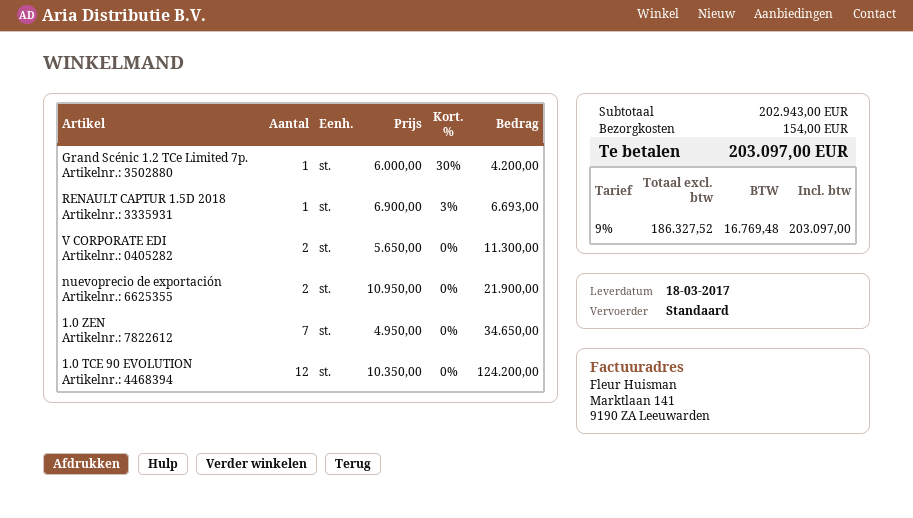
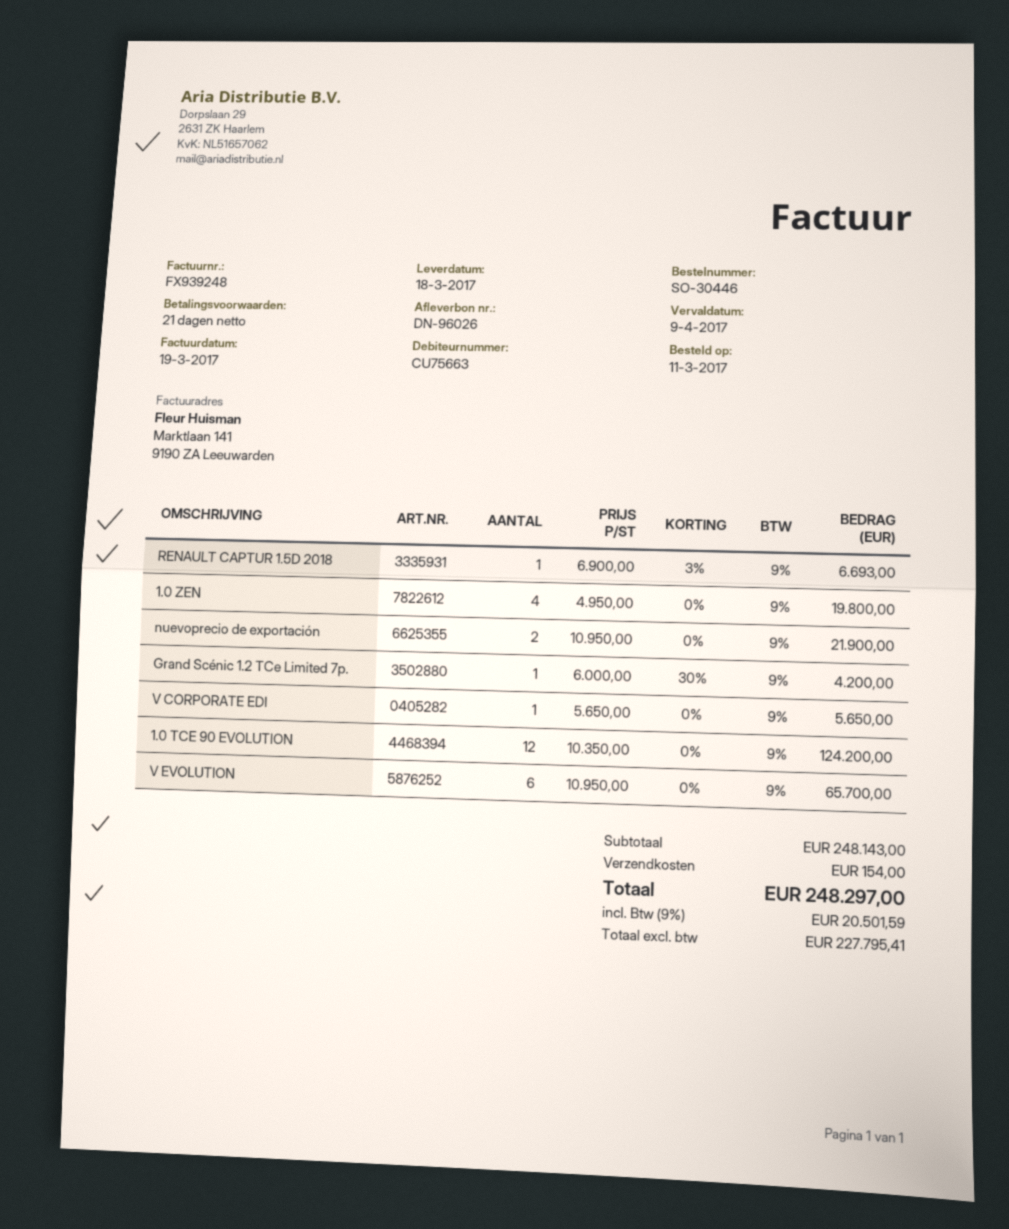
V CORPORATE EDI: 2 x 5650.00 = 11300.00 -> 1 x 5650.00 = 5650.00
1.0 ZEN: 7 x 4950.00 = 34650.00 -> 4 x 4950.00 = 19800.00
V EVOLUTION: none -> 6 x 10950.00 = 65700.00
subtotal: 202943.00 -> 248143.00
net: 186327.52 -> 227795.41
tax: 9% = 16769.48 -> 9% = 20501.59
total: 203097.00 -> 248297.00

